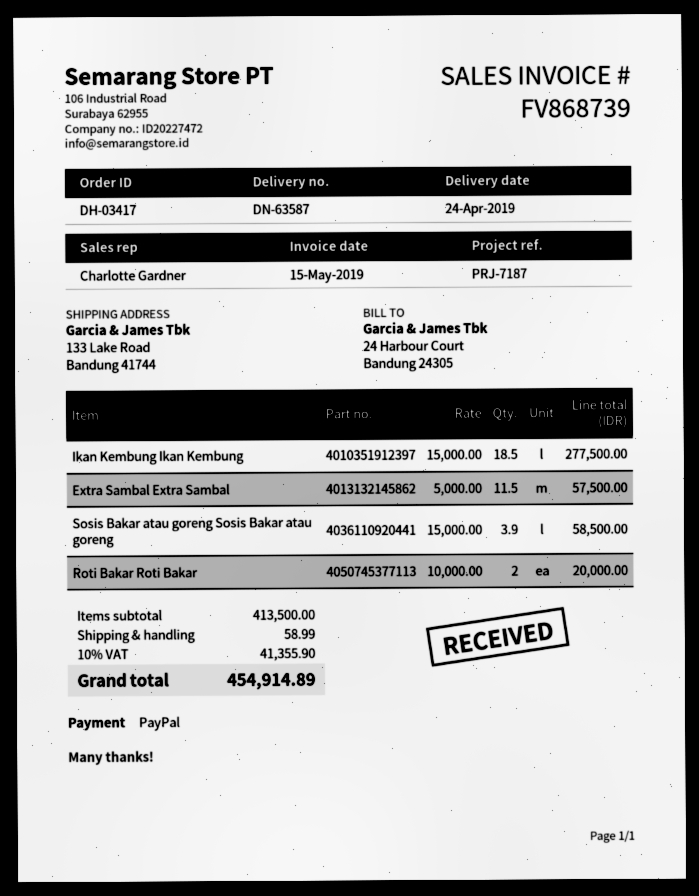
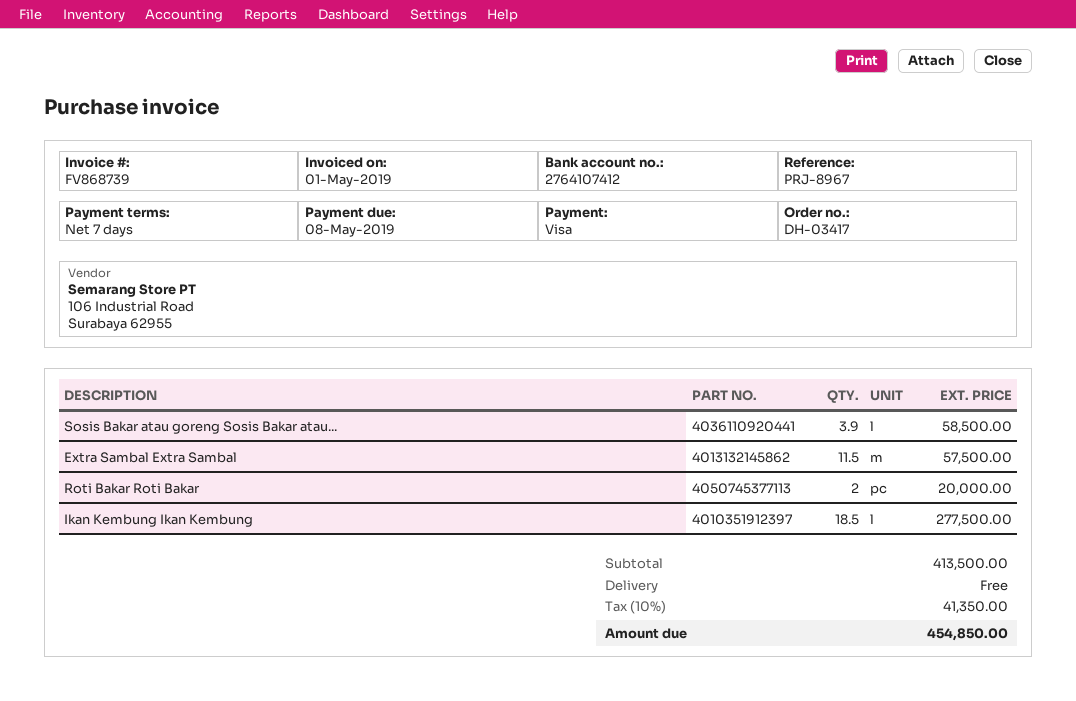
invoice date: 2019-05-15 -> 2019-05-01
reference: PRJ-7187 -> PRJ-8967
payment method: PayPal -> Visa
shipping: 58.99 -> 0.00
tax: 10% = 41355.90 -> 10% = 41350.00
total: 454914.89 -> 454850.00

